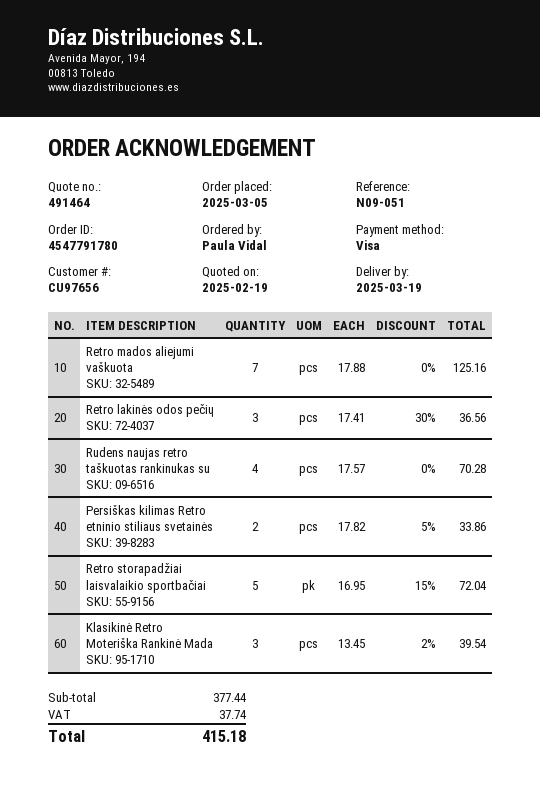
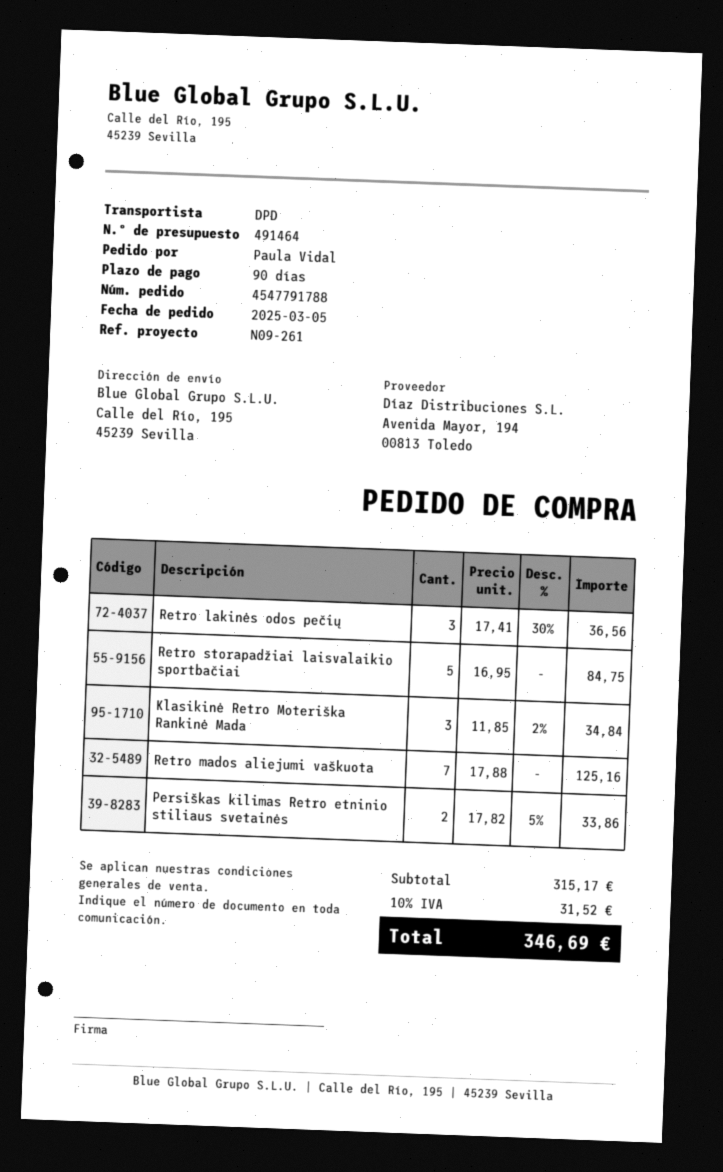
order number: 4547791780 -> 4547791788
reference: N09-051 -> N09-261
Rudens naujas retro taškuotas rankinukas su: 4 x 17.57 = 70.28 -> none
Retro storapadžiai laisvalaikio sportbačiai: 5 x 16.95 - 15% = 72.04 -> 5 x 16.95 = 84.75
Klasikinė Retro Moteriška Rankinė Mada: 3 x 13.45 - 2% = 39.54 -> 3 x 11.85 - 2% = 34.84
subtotal: 377.44 -> 315.17
tax: 37.74 -> 31.52
total: 415.18 -> 346.69

